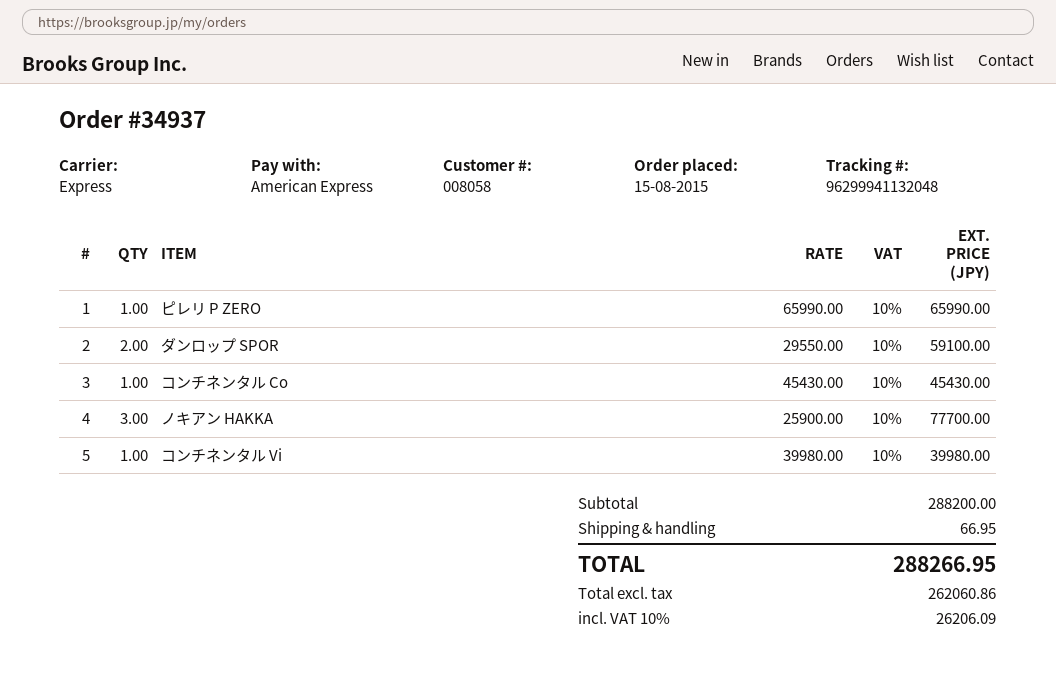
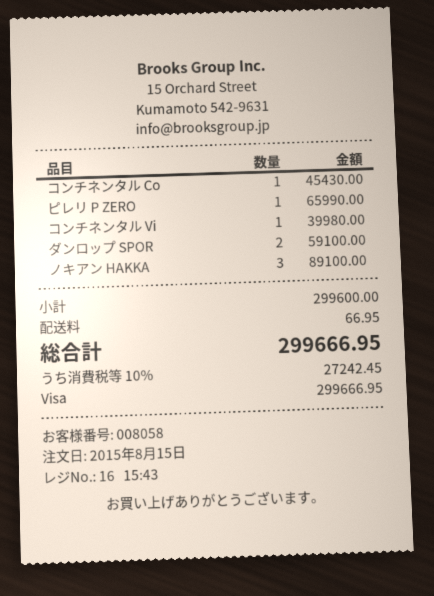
payment method: American Express -> Visa
ノキアン HAKKA: 3 for 77700.00 -> 3 for 89100.00
subtotal: 288200.00 -> 299600.00
tax: 10% = 26206.09 -> 10% = 27242.45
total: 288266.95 -> 299666.95

